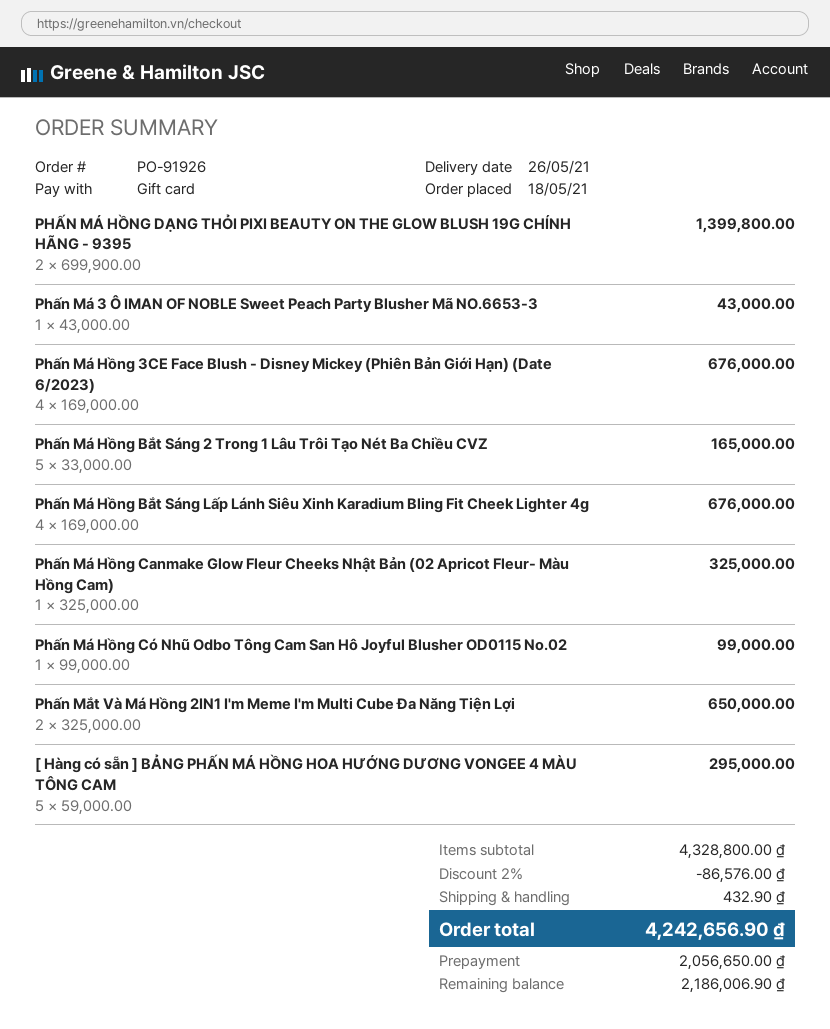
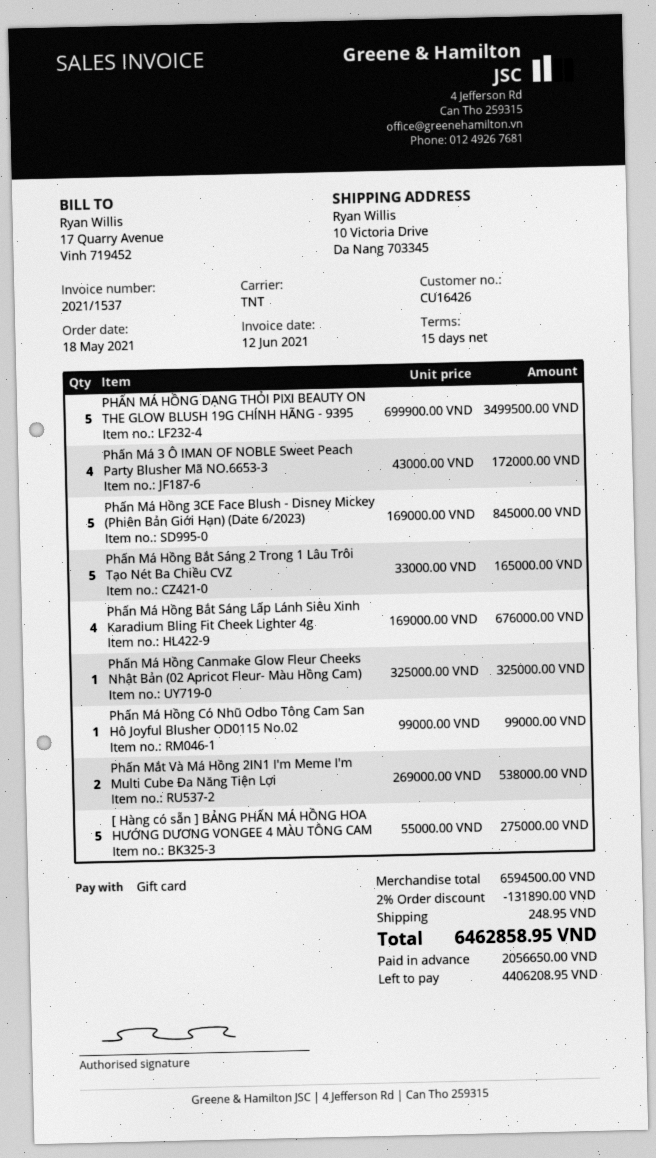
PHẤN MÁ HỒNG DẠNG THỎI PIXI BEAUTY ON THE GLOW BLUSH 19G CHÍNH HÃNG - 9395: 2 x 699900.00 = 1399800.00 -> 5 x 699900.00 = 3499500.00
Phấn Má 3 Ô IMAN OF NOBLE Sweet Peach Party Blusher Mã NO.6653-3: 1 x 43000.00 = 43000.00 -> 4 x 43000.00 = 172000.00
Phấn Má Hồng 3CE Face Blush - Disney Mickey (Phiên Bản Giới Hạn) (Date 6/2023): 4 x 169000.00 = 676000.00 -> 5 x 169000.00 = 845000.00
Phấn Mắt Và Má Hồng 2IN1 I'm Meme I'm Multi Cube Đa Năng Tiện Lợi: 2 x 325000.00 = 650000.00 -> 2 x 269000.00 = 538000.00
[ Hàng có sẵn ] BẢNG PHẤN MÁ HỒNG HOA HƯỚNG DƯƠNG VONGEE 4 MÀU TÔNG CAM: 5 x 59000.00 = 295000.00 -> 5 x 55000.00 = 275000.00
subtotal: 4328800.00 -> 6594500.00
discount: 2% = 86576.00 -> 2% = 131890.00
shipping: 432.90 -> 248.95
total: 4242656.90 -> 6462858.95
balance: 2186006.90 -> 4406208.95

